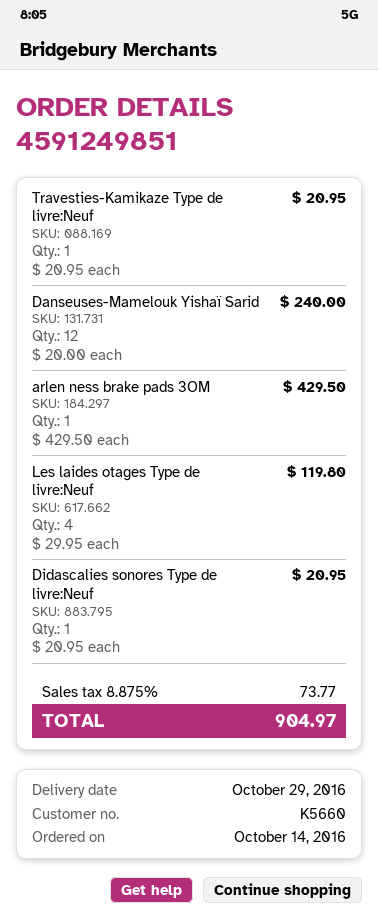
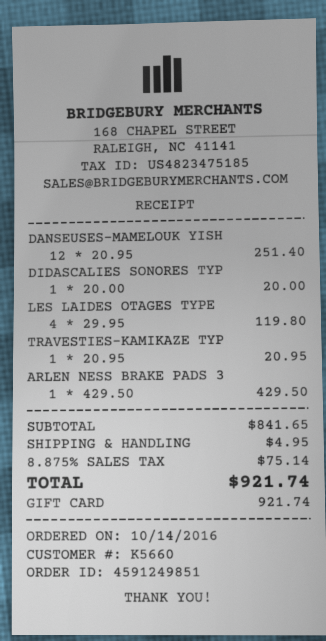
Danseuses-Mamelouk Yishaï Sarid: 12 x 20.00 = 240.00 -> 12 x 20.95 = 251.40
Didascalies sonores Type de livre:Neuf: 1 x 20.95 = 20.95 -> 1 x 20.00 = 20.00
shipping: none -> 4.95
tax: 8.875% = 73.77 -> 8.875% = 75.14
total: 904.97 -> 921.74

